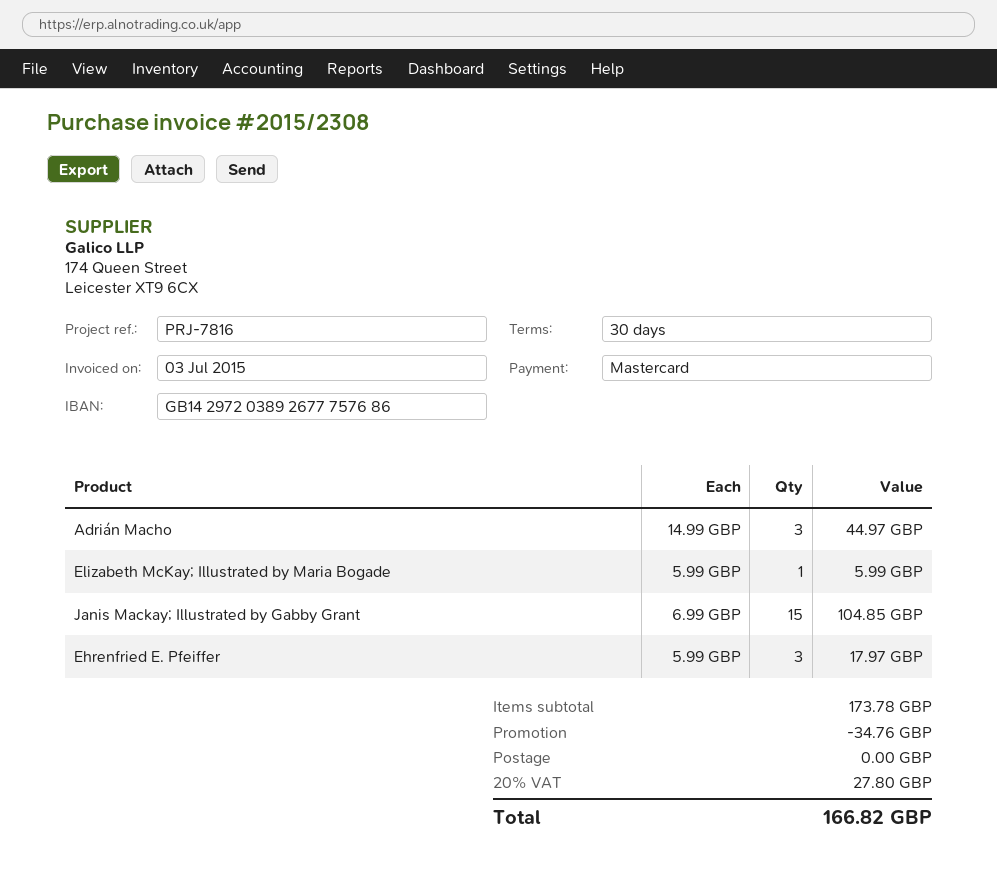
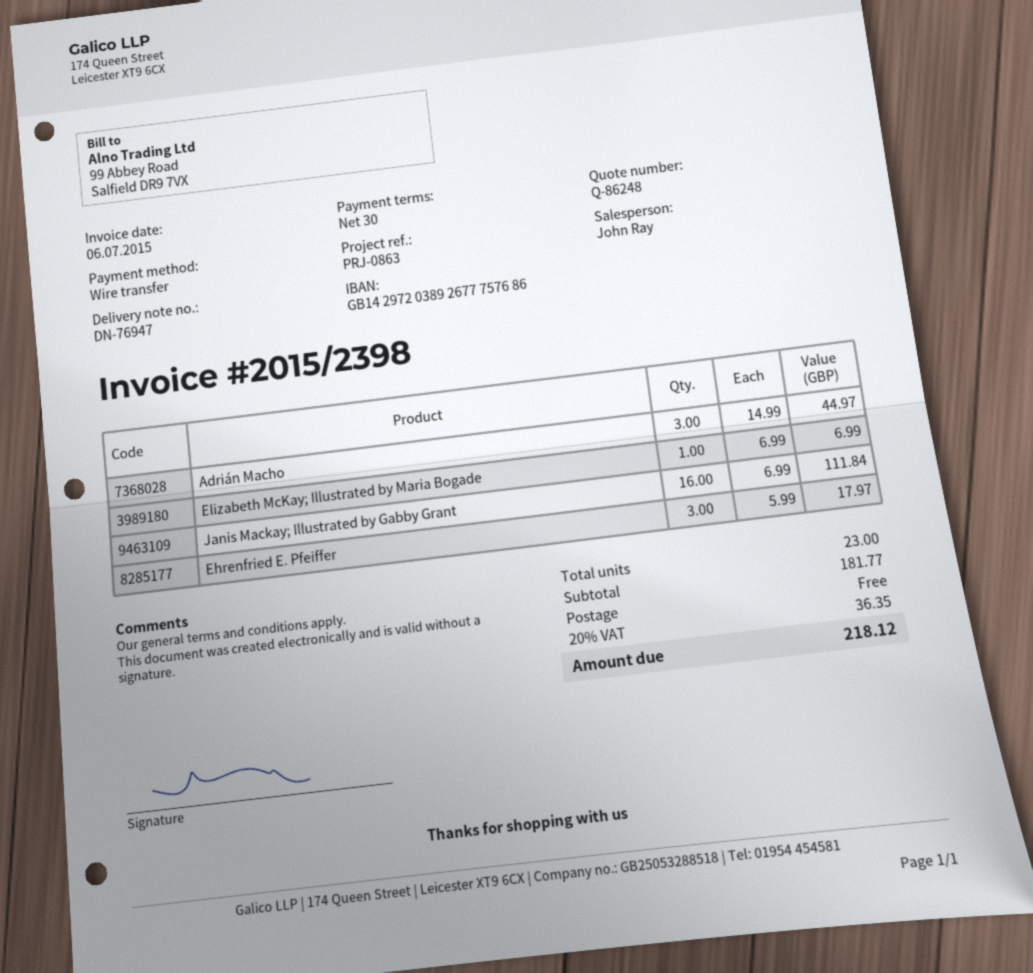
invoice number: 2015/2308 -> 2015/2398
invoice date: 2015-07-03 -> 2015-07-06
reference: PRJ-7816 -> PRJ-0863
payment method: Mastercard -> bank transfer
Elizabeth McKay; Illustrated by Maria Bogade: 1 x 5.99 = 5.99 -> 1 x 6.99 = 6.99
Janis Mackay; Illustrated by Gabby Grant: 15 x 6.99 = 104.85 -> 16 x 6.99 = 111.84
subtotal: 173.78 -> 181.77
discount: 34.76 -> none
tax: 20% = 27.80 -> 20% = 36.35
total: 166.82 -> 218.12

